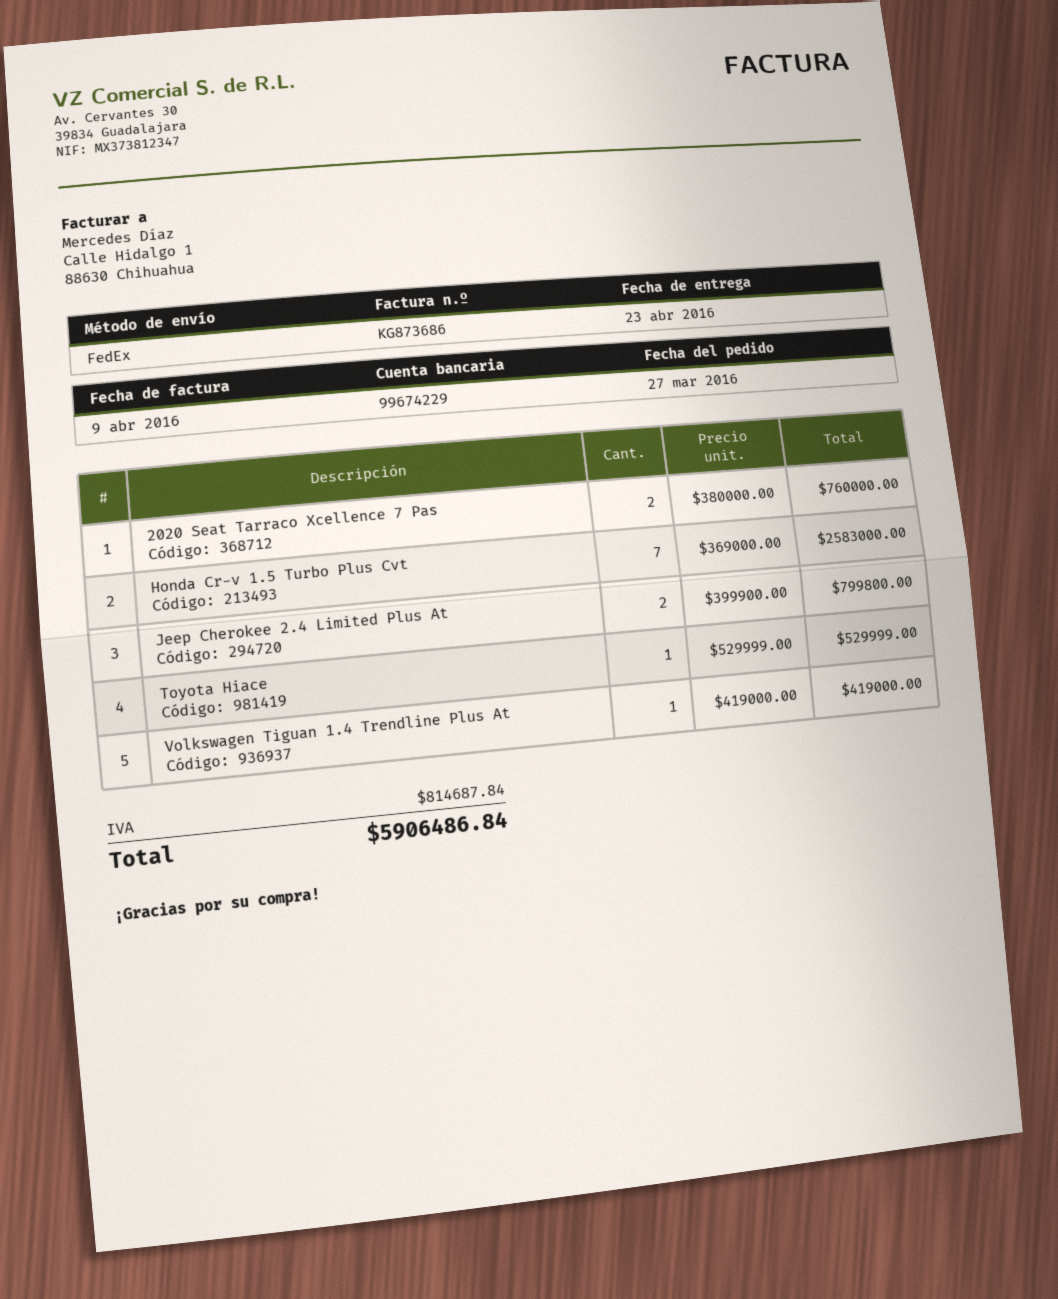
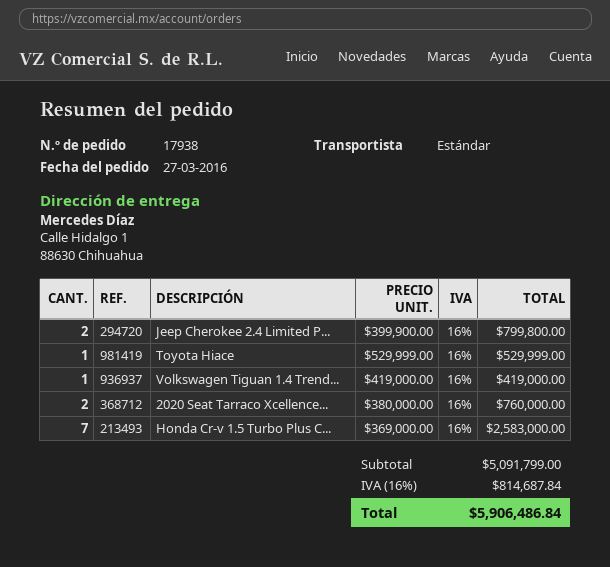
shipping method: FedEx -> standard

